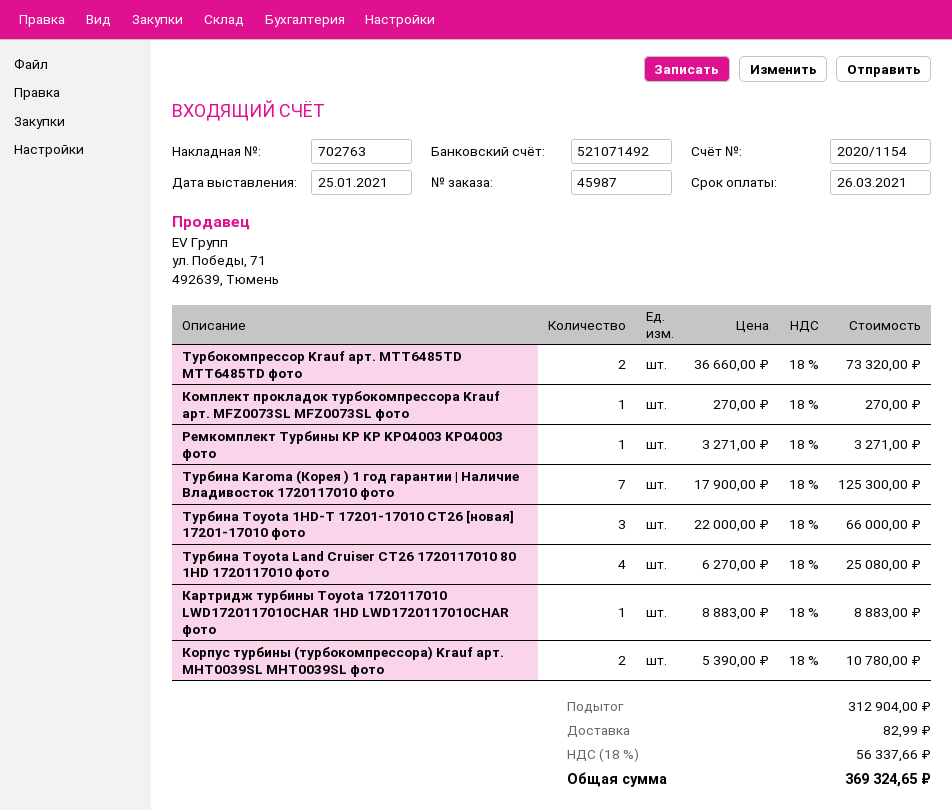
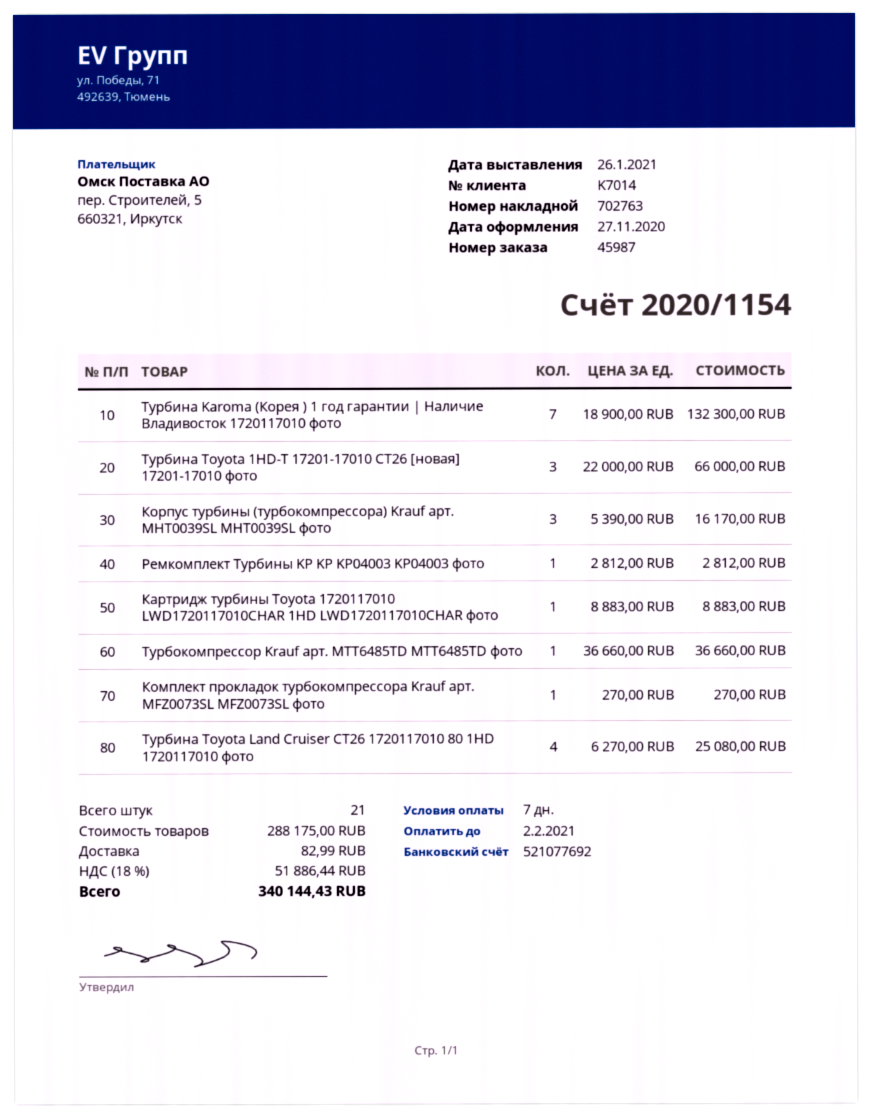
invoice date: 2021-01-25 -> 2021-01-26
due date: 2021-03-26 -> 2021-02-02
bank account: 521071492 -> 521077692
Турбокомпрессор Krauf арт. MTT6485TD MTT6485TD фото: 2 x 36660.00 = 73320.00 -> 1 x 36660.00 = 36660.00
Ремкомплект Турбины KP KP KP04003 KP04003 фото: 1 x 3271.00 = 3271.00 -> 1 x 2812.00 = 2812.00
Турбина Karoma (Корея ) 1 год гарантии | Наличие Владивосток 1720117010 фото: 7 x 17900.00 = 125300.00 -> 7 x 18900.00 = 132300.00
Корпус турбины (турбокомпрессора) Krauf арт. MHT0039SL MHT0039SL фото: 2 x 5390.00 = 10780.00 -> 3 x 5390.00 = 16170.00
subtotal: 312904.00 -> 288175.00
tax: 18% = 56337.66 -> 18% = 51886.44
total: 369324.65 -> 340144.43

